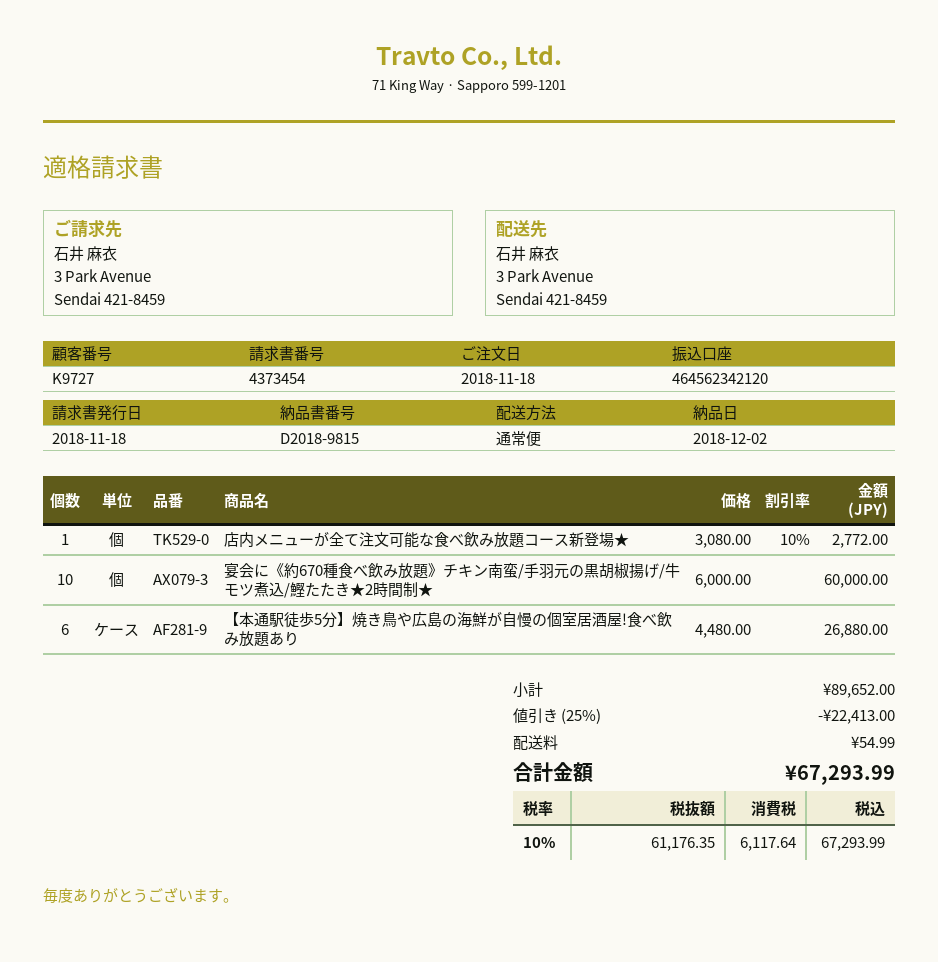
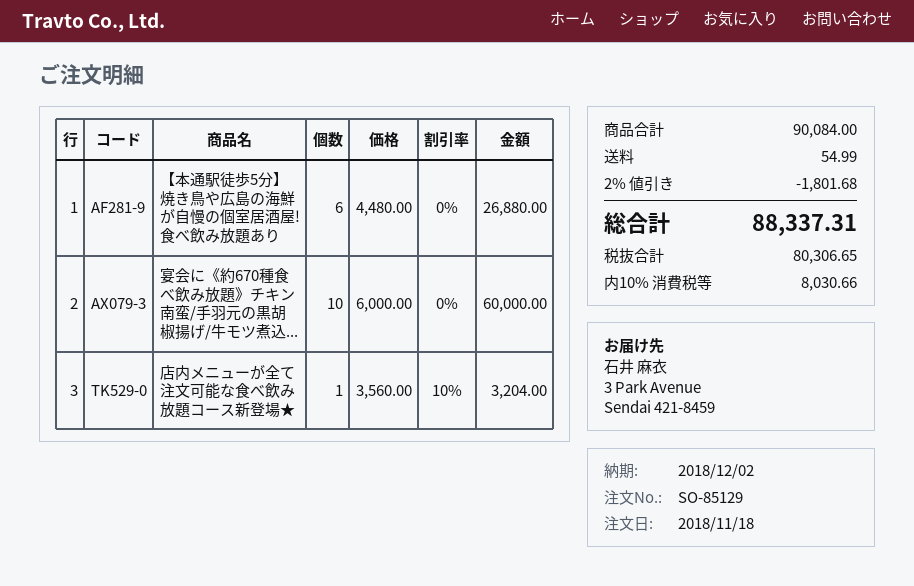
店内メニューが全て注文可能な食べ飲み放題コース新登場★: 1 x 3080.00 - 10% = 2772.00 -> 1 x 3560.00 - 10% = 3204.00
subtotal: 89652.00 -> 90084.00
discount: 25% = 22413.00 -> 2% = 1801.68
net: 61176.35 -> 80306.65
tax: 10% = 6117.64 -> 10% = 8030.66
total: 67293.99 -> 88337.31

